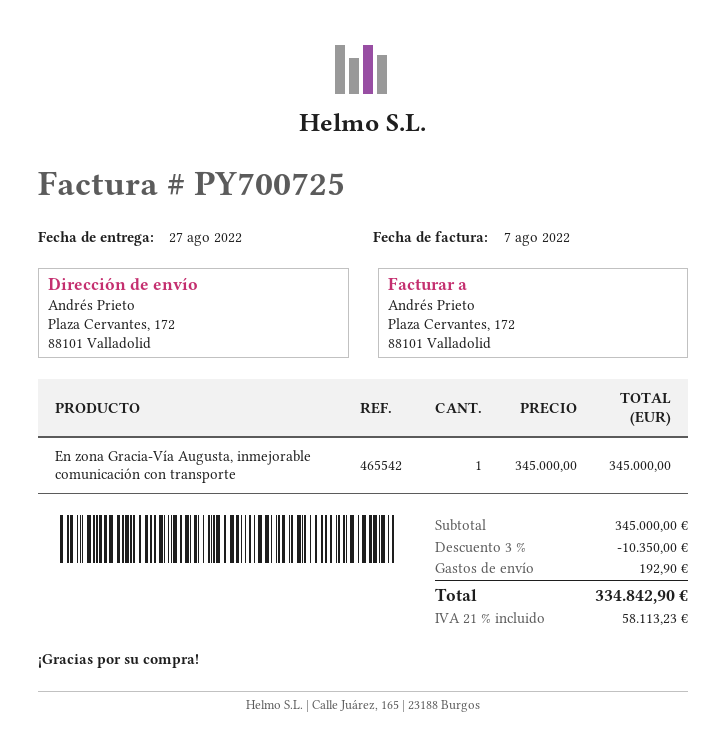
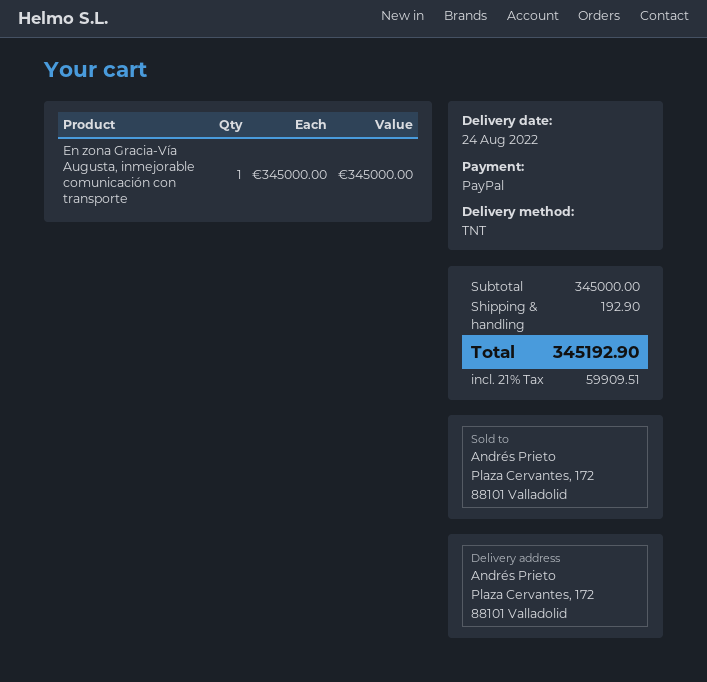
delivery date: 2022-08-27 -> 2022-08-24
discount: 3% = 10350.00 -> none
tax: 21% = 58113.23 -> 21% = 59909.51
total: 334842.90 -> 345192.90

